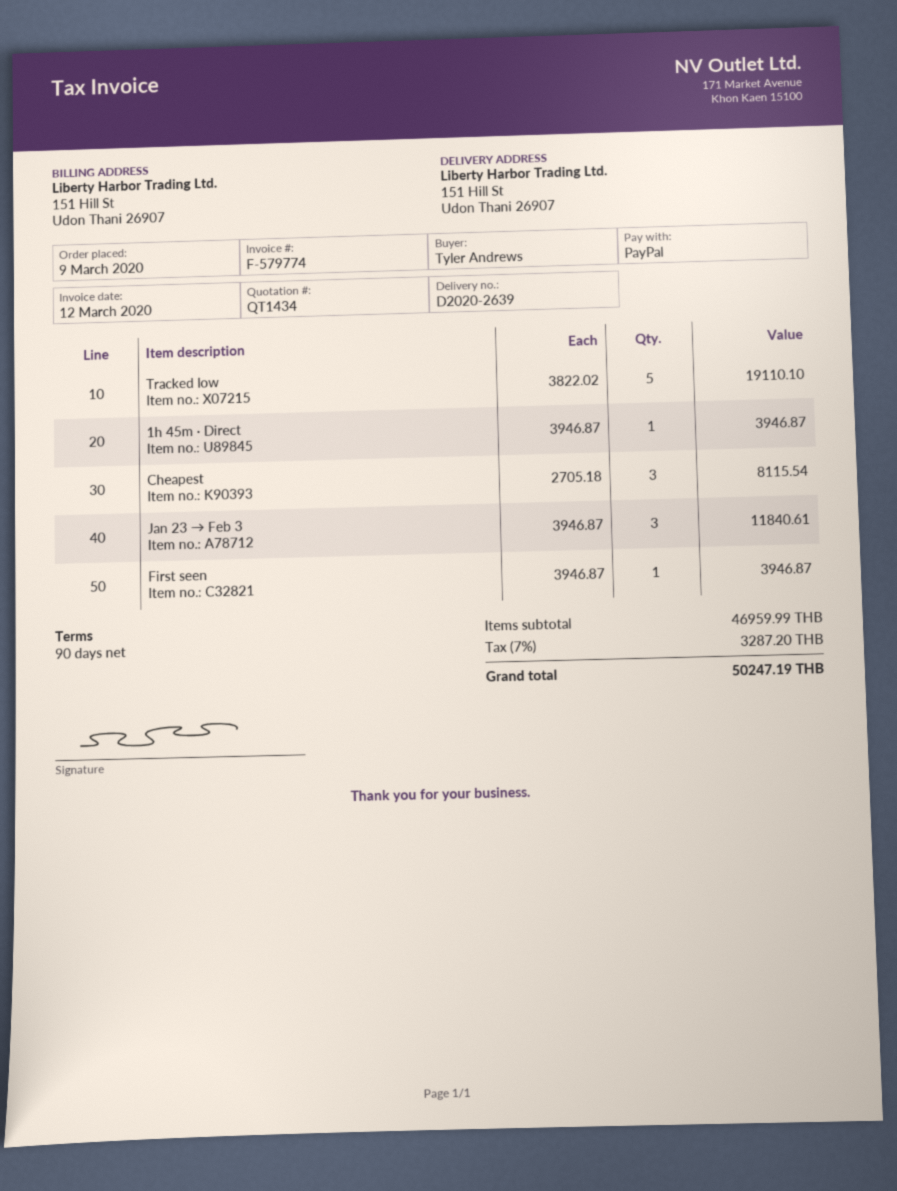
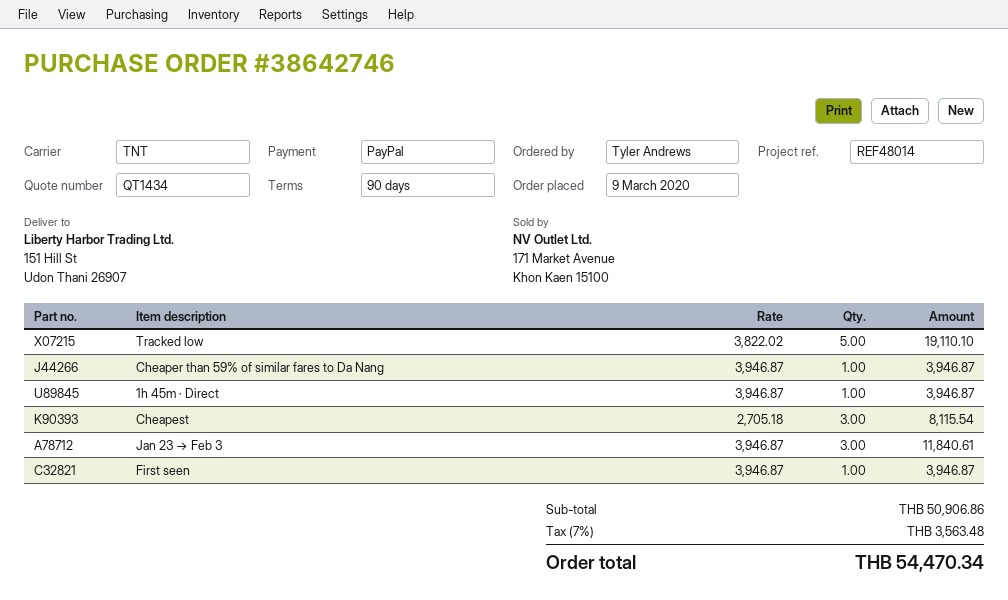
Cheaper than 59% of similar fares to Da Nang: none -> 1 x 3946.87 = 3946.87
subtotal: 46959.99 -> 50906.86
tax: 7% = 3287.20 -> 7% = 3563.48
total: 50247.19 -> 54470.34

